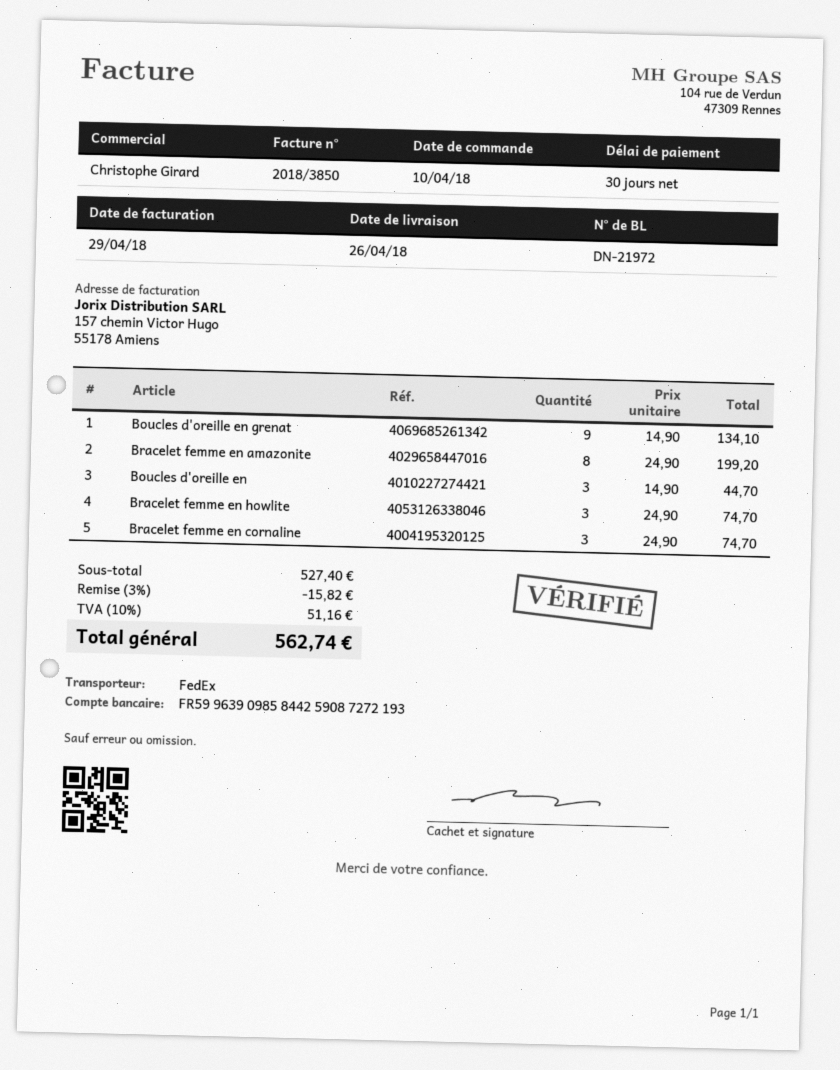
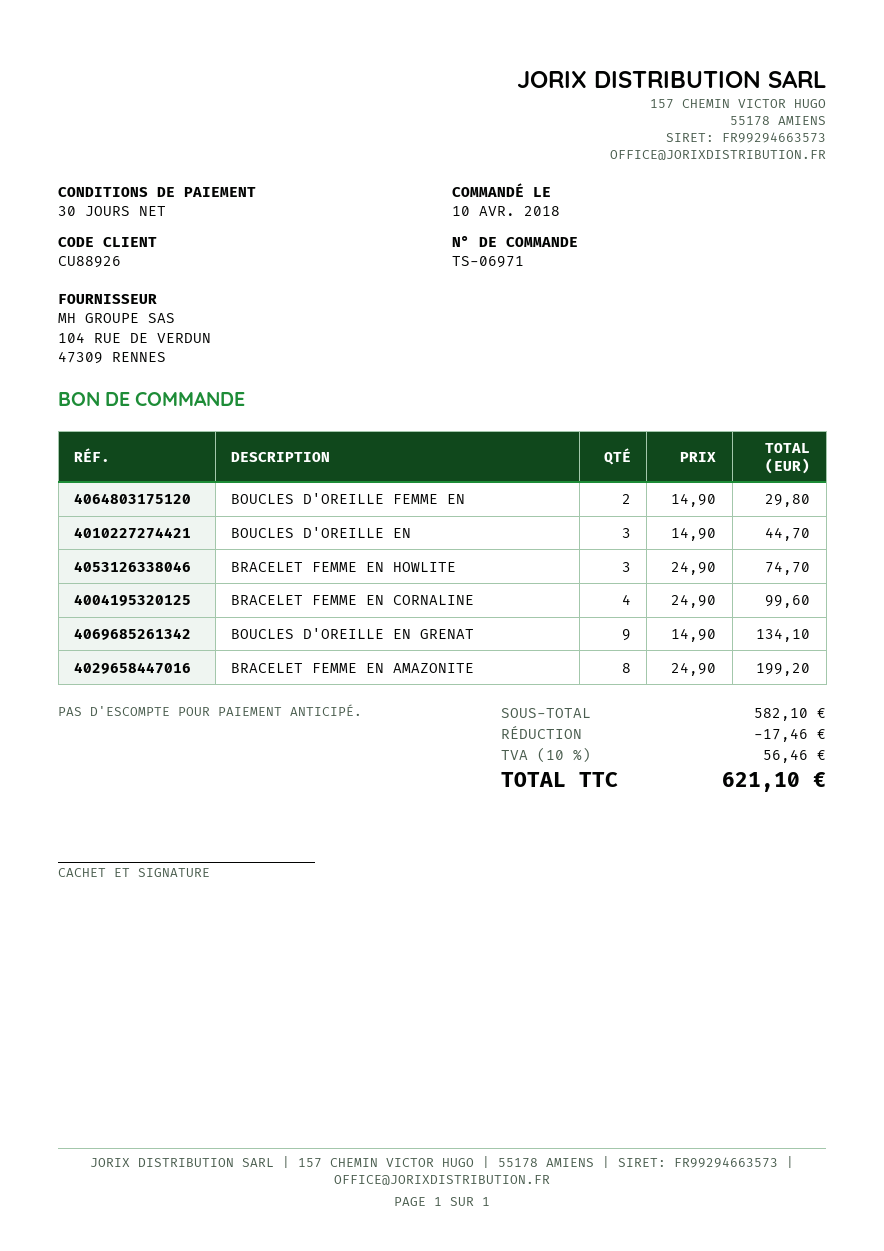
Bracelet femme en cornaline: 3 x 24.90 = 74.70 -> 4 x 24.90 = 99.60
BOUCLES D'OREILLE FEMME EN: none -> 2 x 14.90 = 29.80
subtotal: 527.40 -> 582.10
discount: 15.82 -> 17.46
tax: 10% = 51.16 -> 10% = 56.46
total: 562.74 -> 621.10

